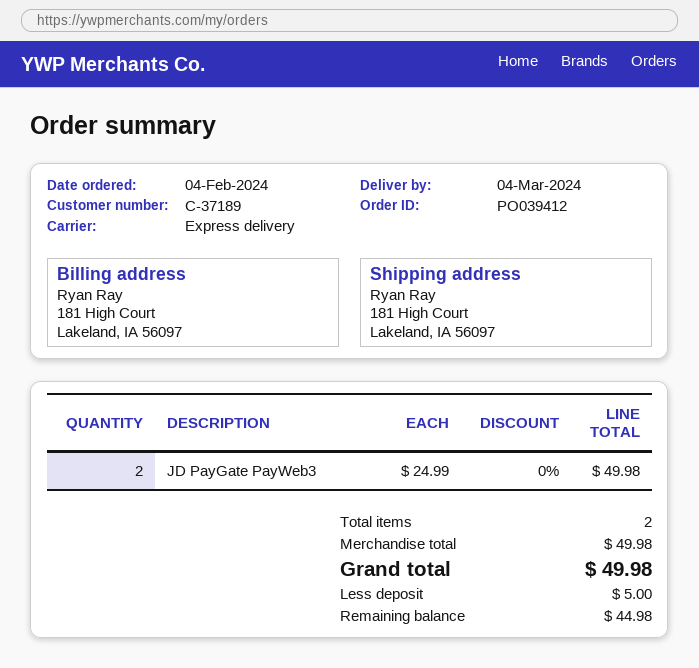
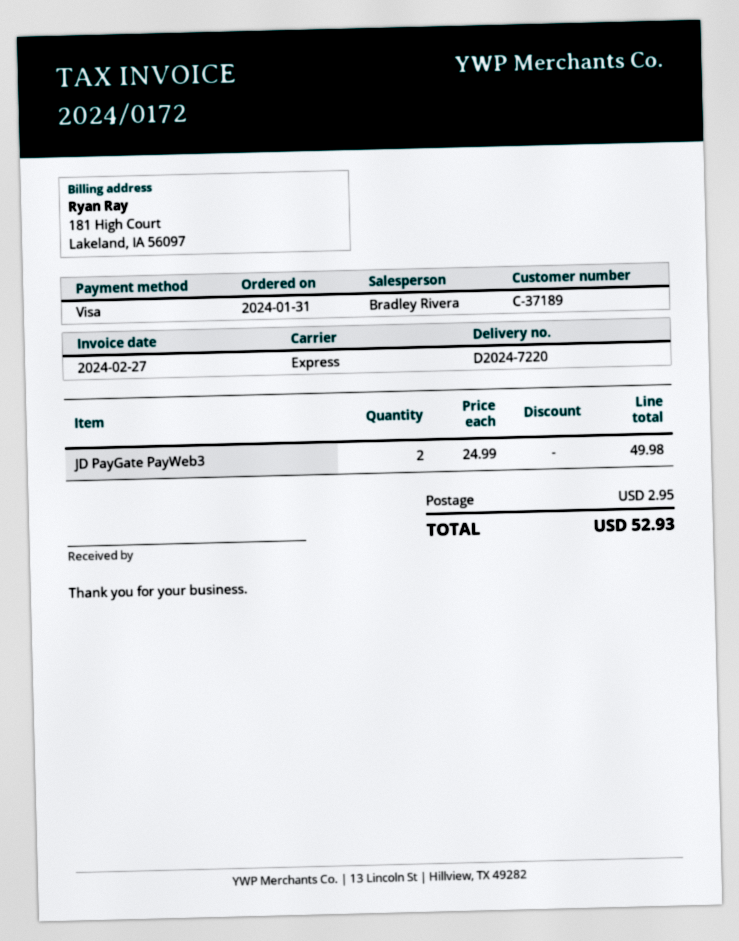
order date: 2024-02-04 -> 2024-01-31
shipping: none -> 2.95
total: 49.98 -> 52.93

